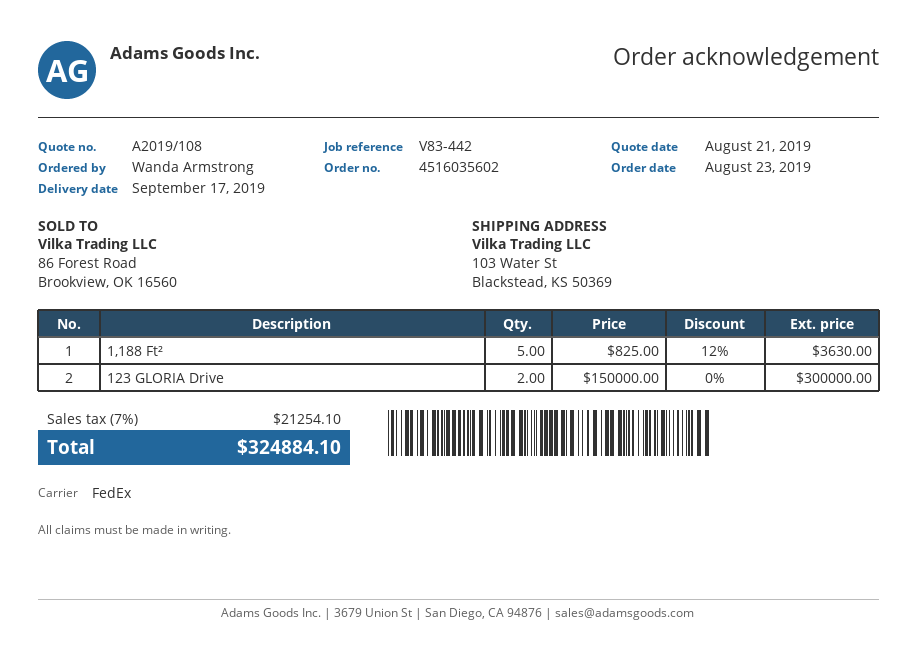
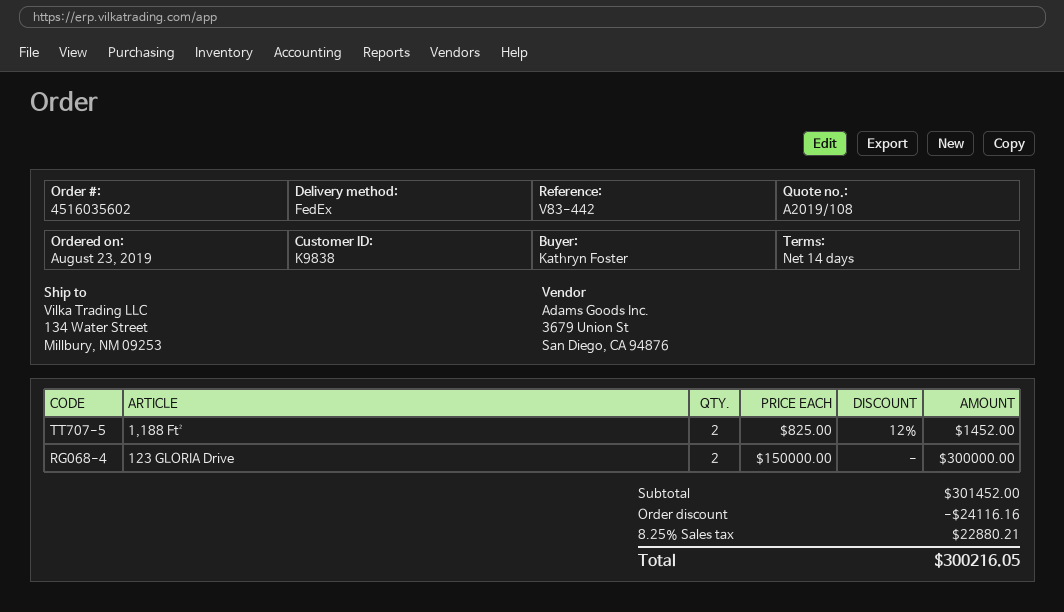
ordered by: Wanda Armstrong -> Kathryn Foster
ship to: 103 Water St, Blackstead, KS 50369 -> 134 Water Street, Millbury, NM 09253
1,188 Ft²: 5 x 825.00 - 12% = 3630.00 -> 2 x 825.00 - 12% = 1452.00
discount: none -> 24116.16
tax: 7% = 21254.10 -> 8.25% = 22880.21
total: 324884.10 -> 300216.05

